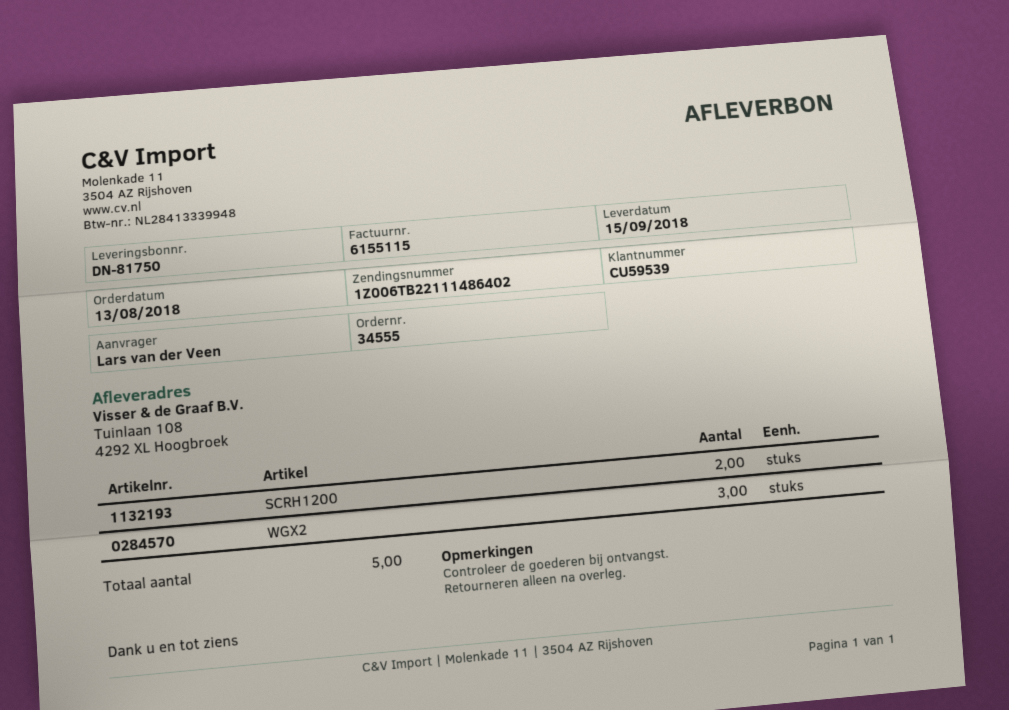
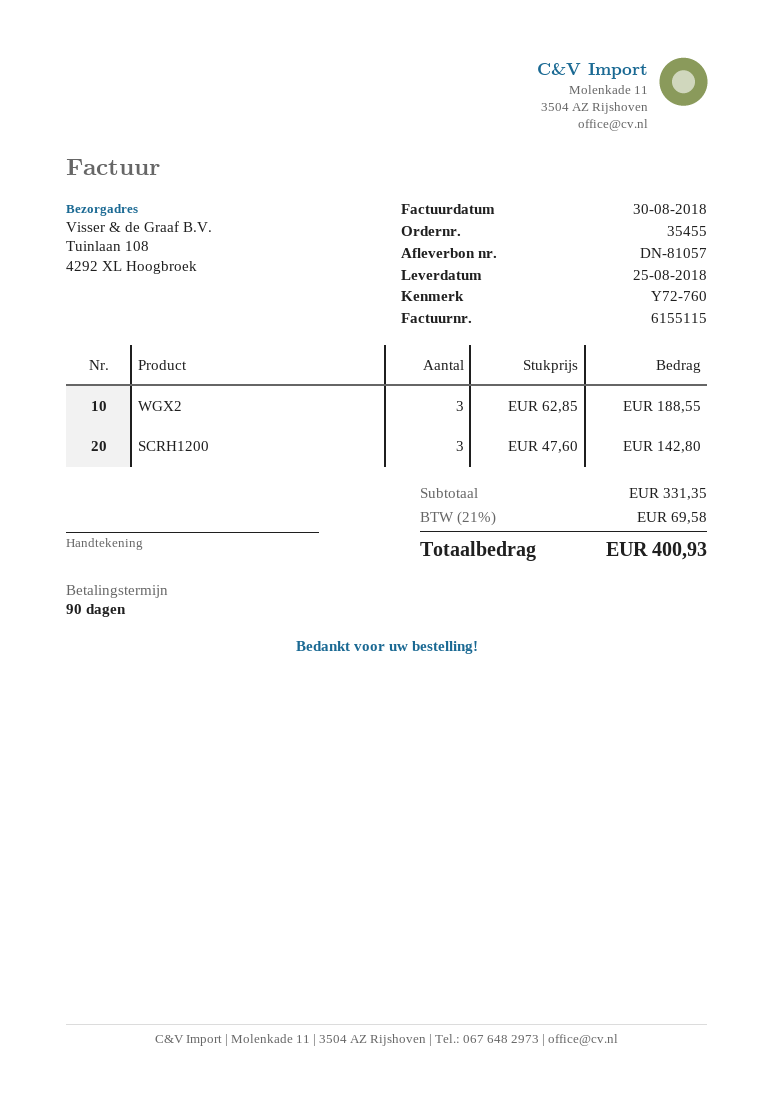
order number: 34555 -> 35455
delivery note number: DN-81750 -> DN-81057
delivery date: 2018-09-15 -> 2018-08-25
SCRH1200: 2 -> 3

